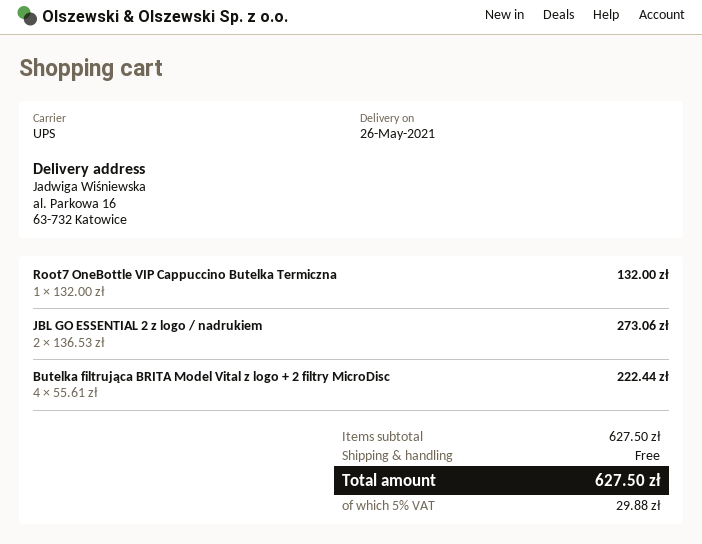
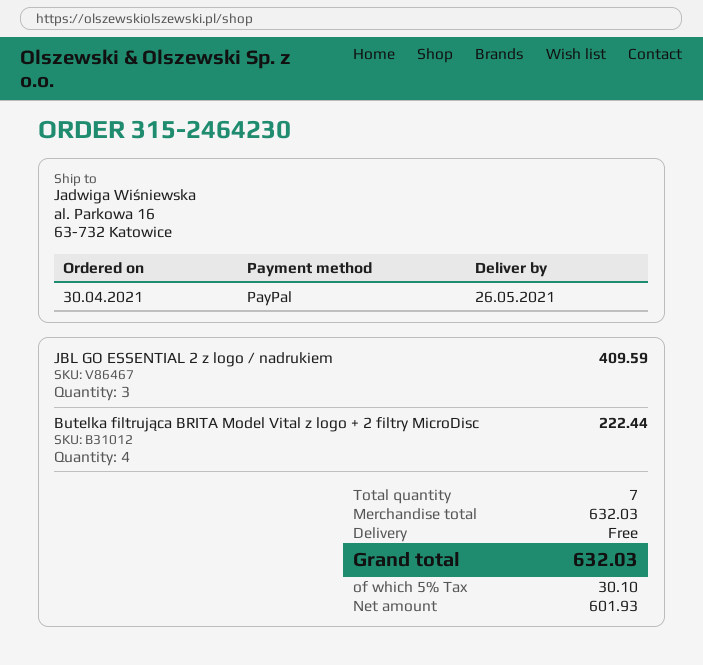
Root7 OneBottle VIP Cappuccino Butelka Termiczna: 1 for 132.00 -> none
JBL GO ESSENTIAL 2 z logo / nadrukiem: 2 for 273.06 -> 3 for 409.59
subtotal: 627.50 -> 632.03
tax: 5% = 29.88 -> 5% = 30.10
total: 627.50 -> 632.03

